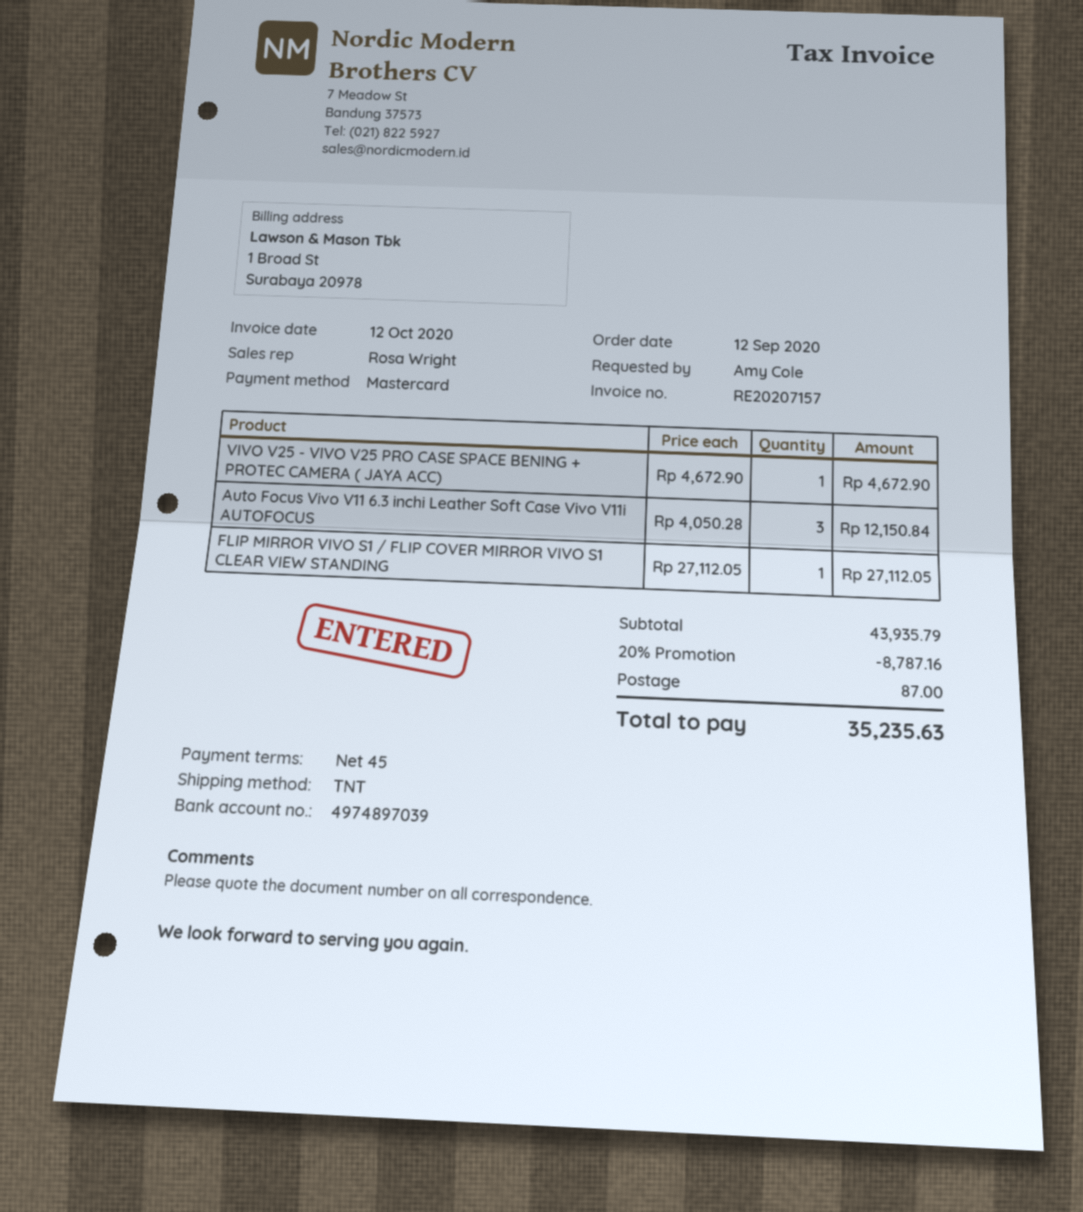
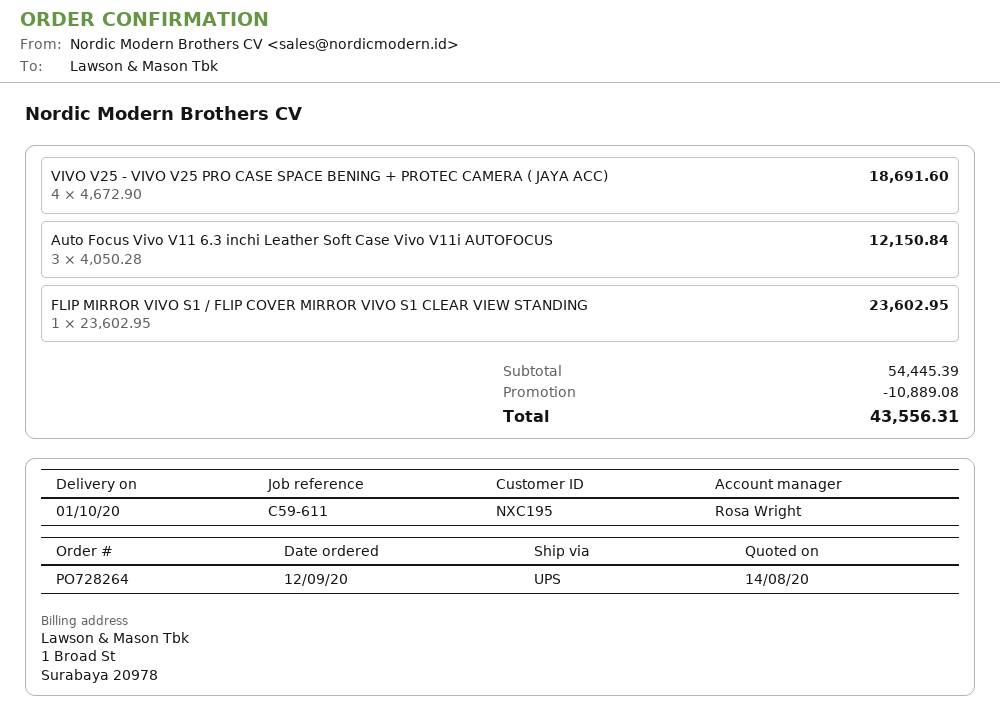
shipping method: TNT -> UPS
VIVO V25 - VIVO V25 PRO CASE SPACE BENING + PROTEC CAMERA ( JAYA ACC): 1 x 4672.90 = 4672.90 -> 4 x 4672.90 = 18691.60
FLIP MIRROR VIVO S1 / FLIP COVER MIRROR VIVO S1 CLEAR VIEW STANDING: 1 x 27112.05 = 27112.05 -> 1 x 23602.95 = 23602.95
subtotal: 43935.79 -> 54445.39
discount: 8787.16 -> 10889.08
shipping: 87.00 -> none
total: 35235.63 -> 43556.31

